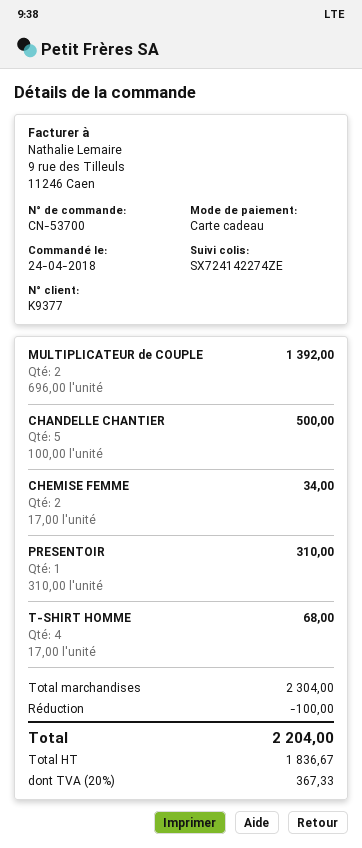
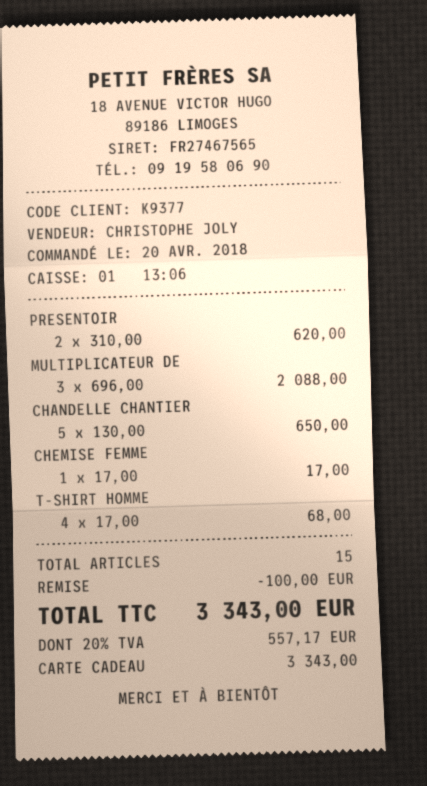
order date: 2018-04-24 -> 2018-04-20
MULTIPLICATEUR de COUPLE: 2 x 696.00 = 1392.00 -> 3 x 696.00 = 2088.00
CHANDELLE CHANTIER: 5 x 100.00 = 500.00 -> 5 x 130.00 = 650.00
CHEMISE FEMME: 2 x 17.00 = 34.00 -> 1 x 17.00 = 17.00
PRESENTOIR: 1 x 310.00 = 310.00 -> 2 x 310.00 = 620.00
tax: 20% = 367.33 -> 20% = 557.17
total: 2204.00 -> 3343.00

